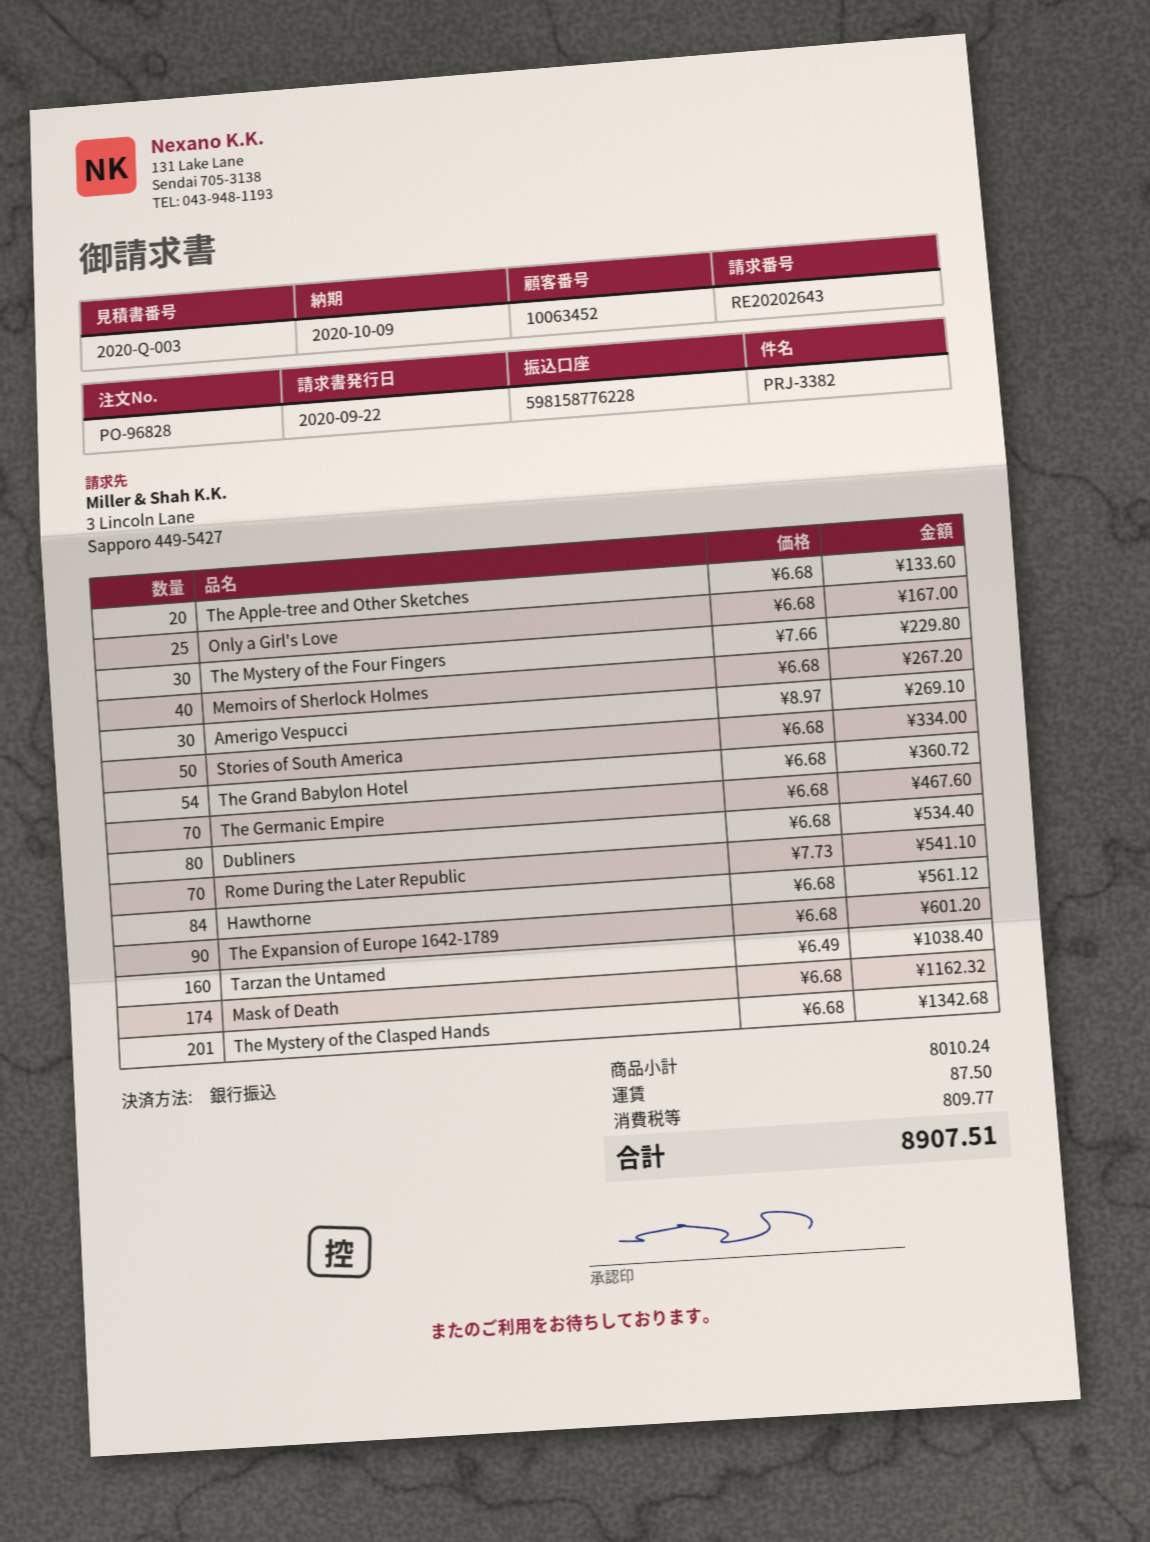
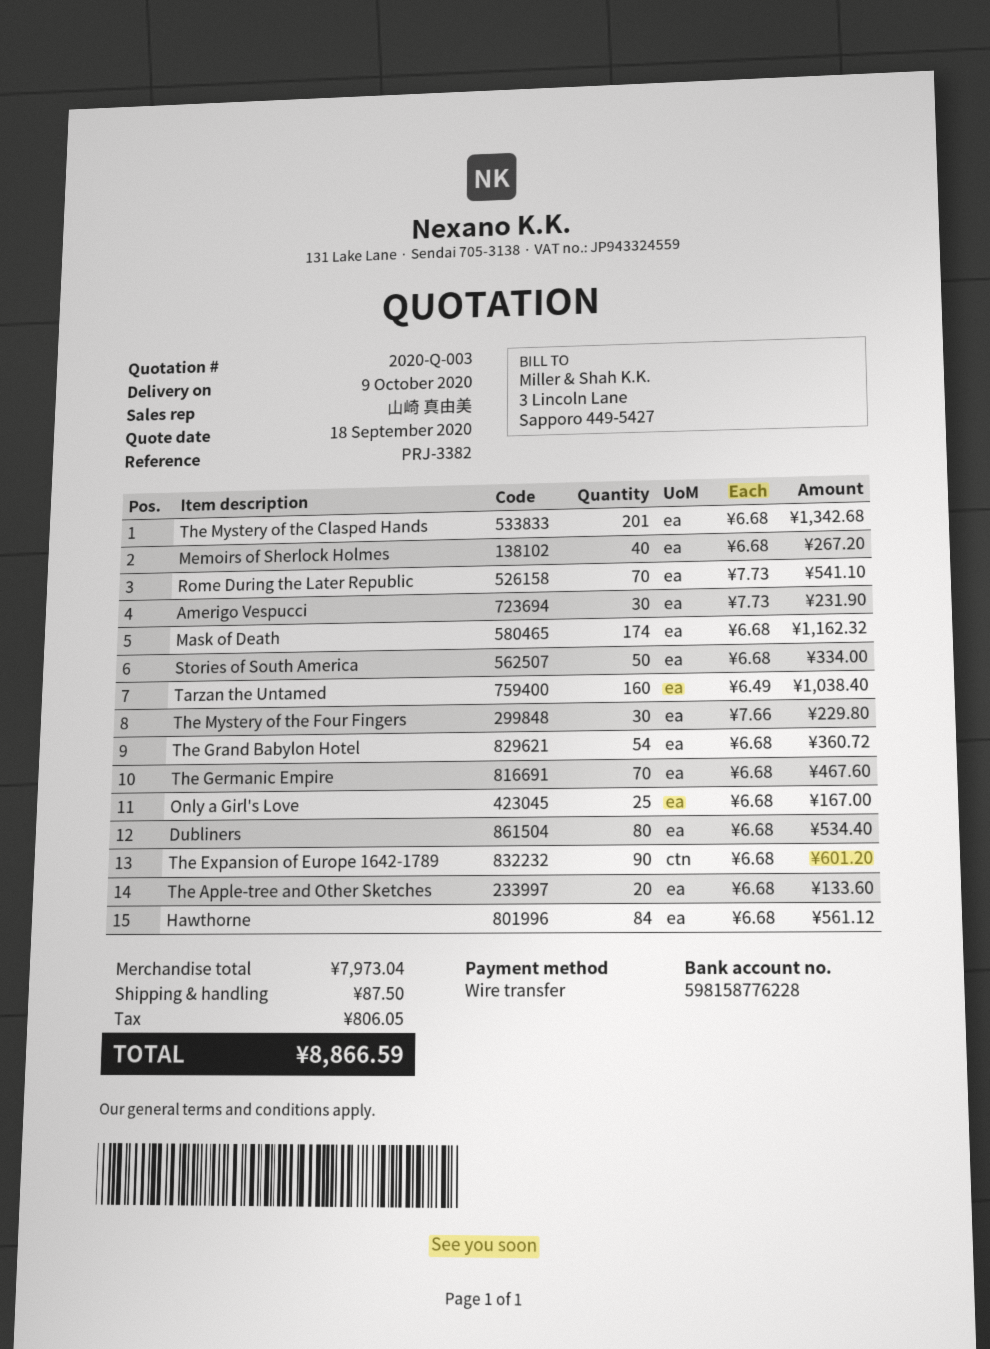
Amerigo Vespucci: 30 x 8.97 = 269.10 -> 30 x 7.73 = 231.90
subtotal: 8010.24 -> 7973.04
tax: 809.77 -> 806.05
total: 8907.51 -> 8866.59

